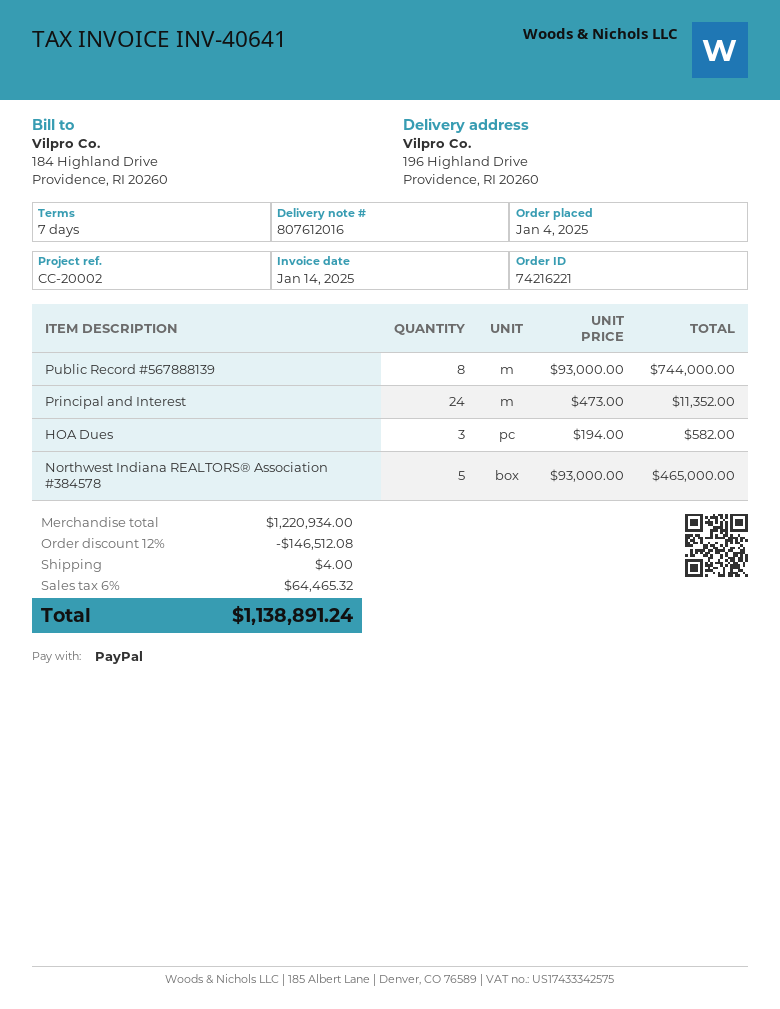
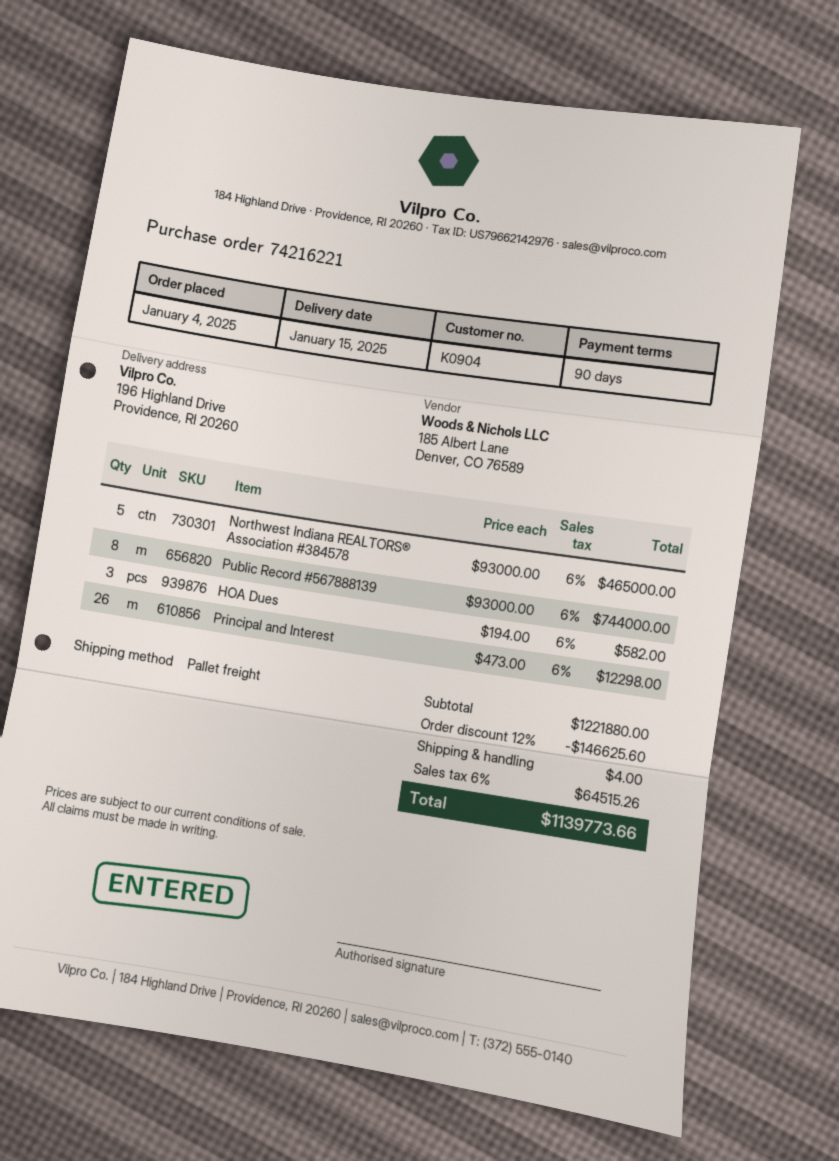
payment terms: 7 days -> 90 days
Principal and Interest: 24 x 473.00 = 11352.00 -> 26 x 473.00 = 12298.00
subtotal: 1220934.00 -> 1221880.00
discount: 12% = 146512.08 -> 12% = 146625.60
tax: 6% = 64465.32 -> 6% = 64515.26
total: 1138891.24 -> 1139773.66

